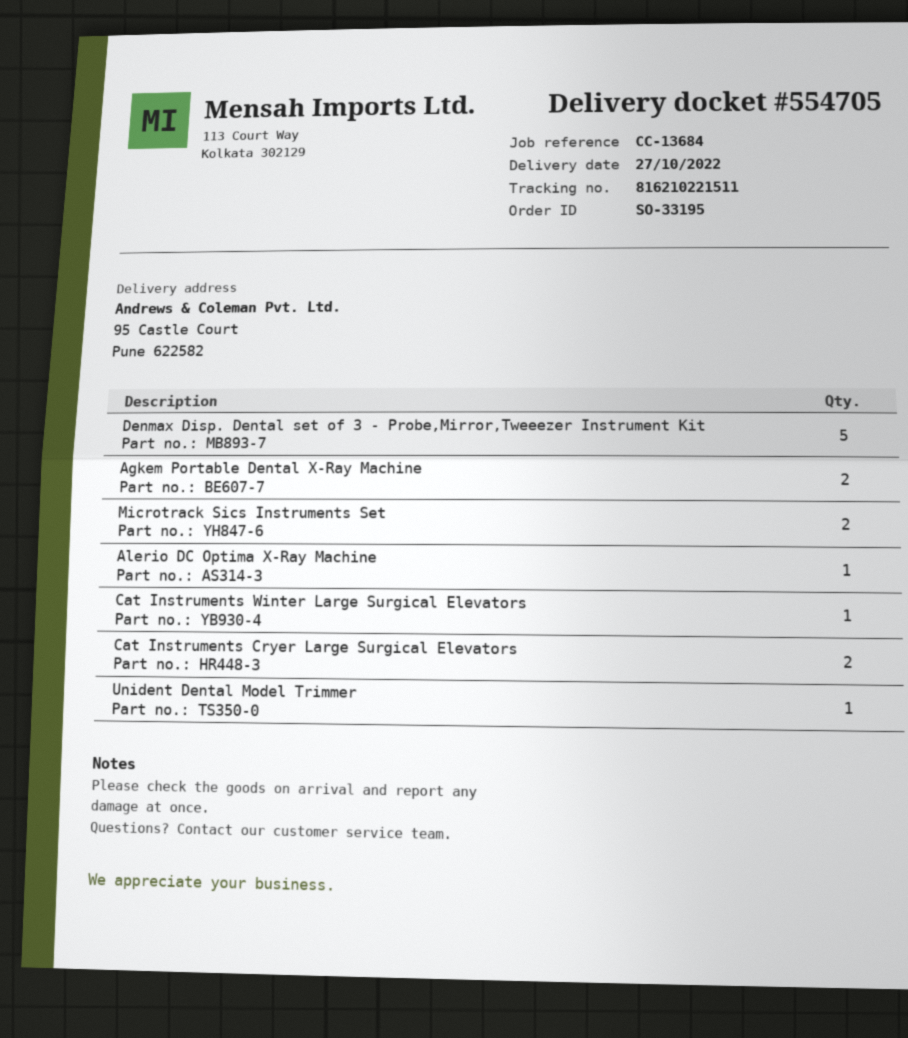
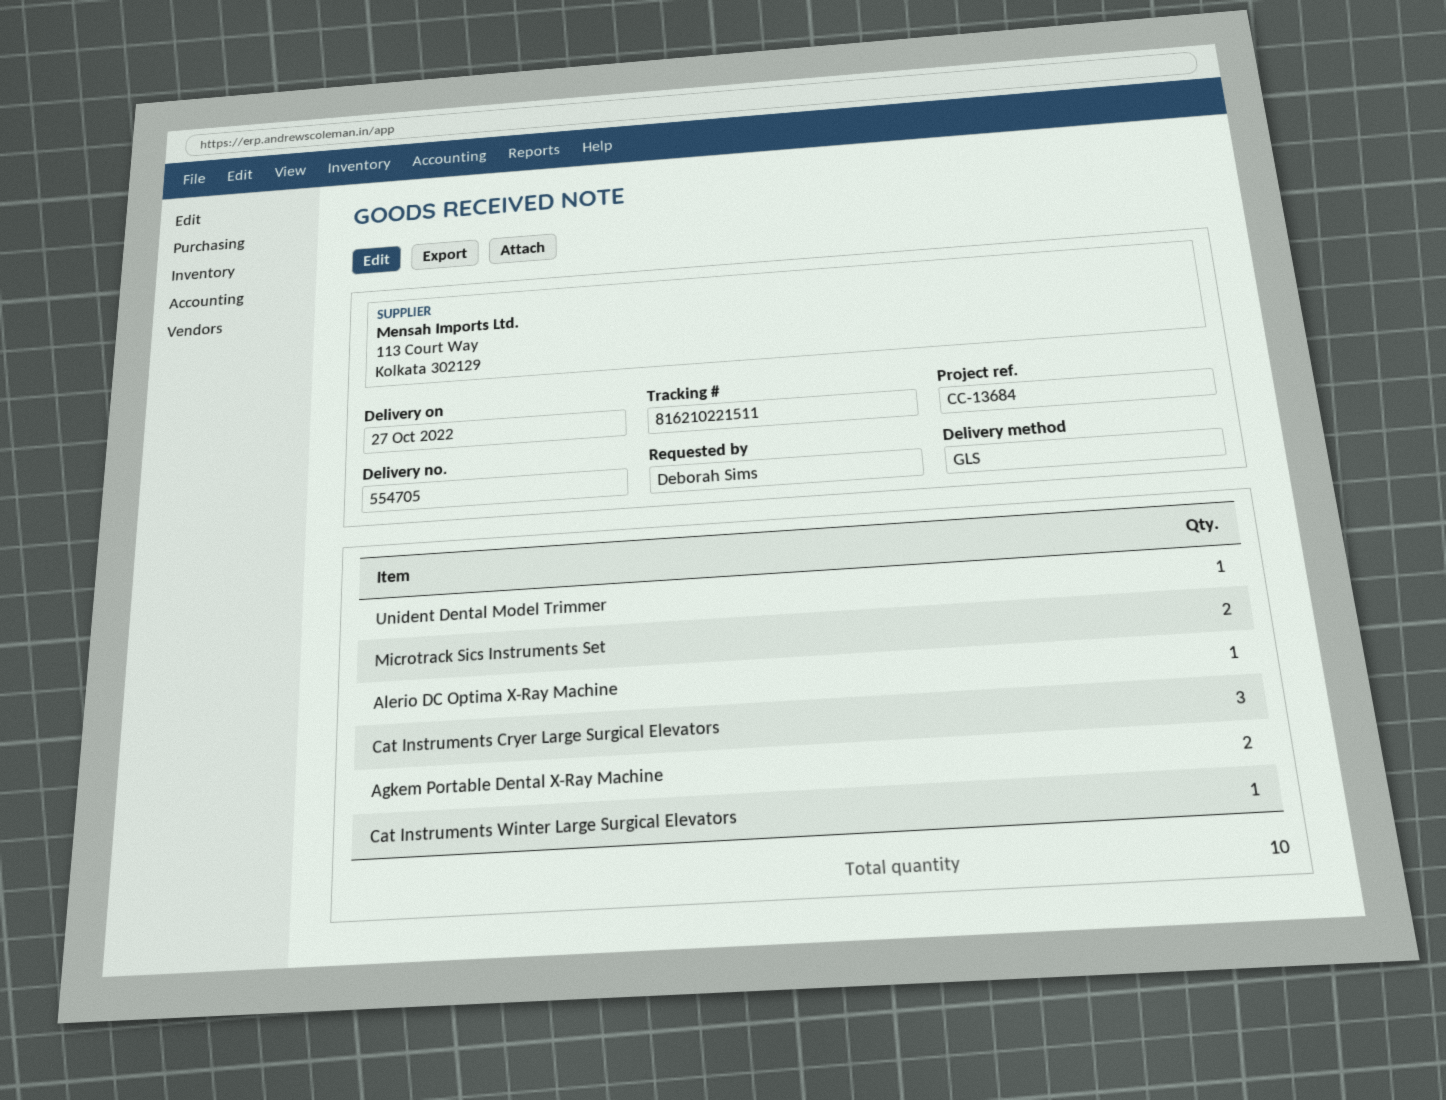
Denmax Disp. Dental set of 3 - Probe,Mirror,Tweeezer Instrument Kit: 5 -> none
Cat Instruments Cryer Large Surgical Elevators: 2 -> 3

